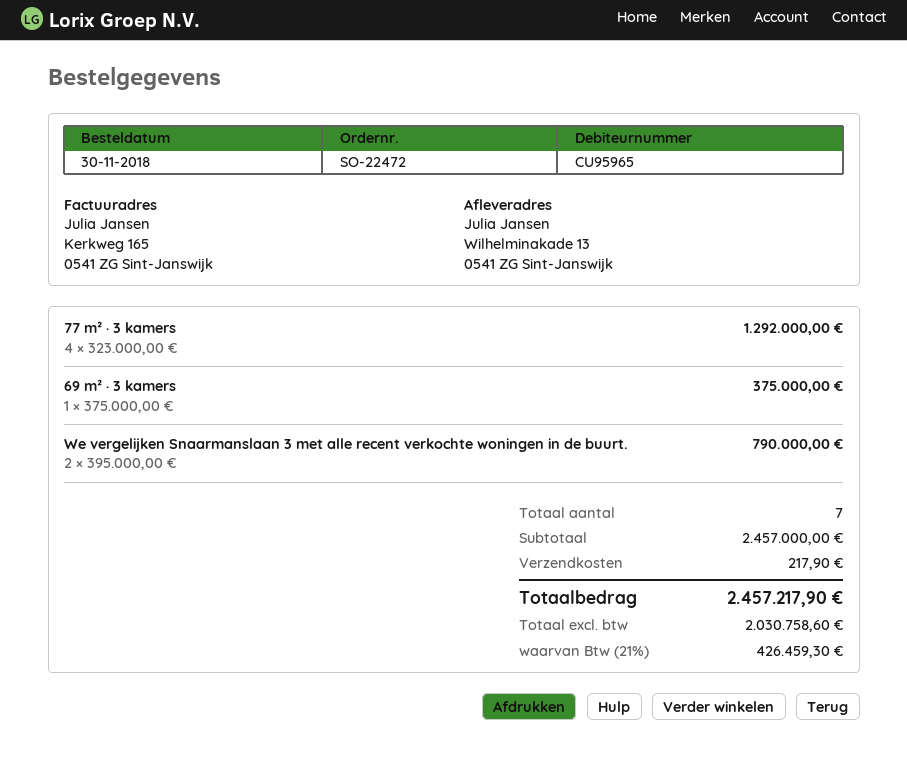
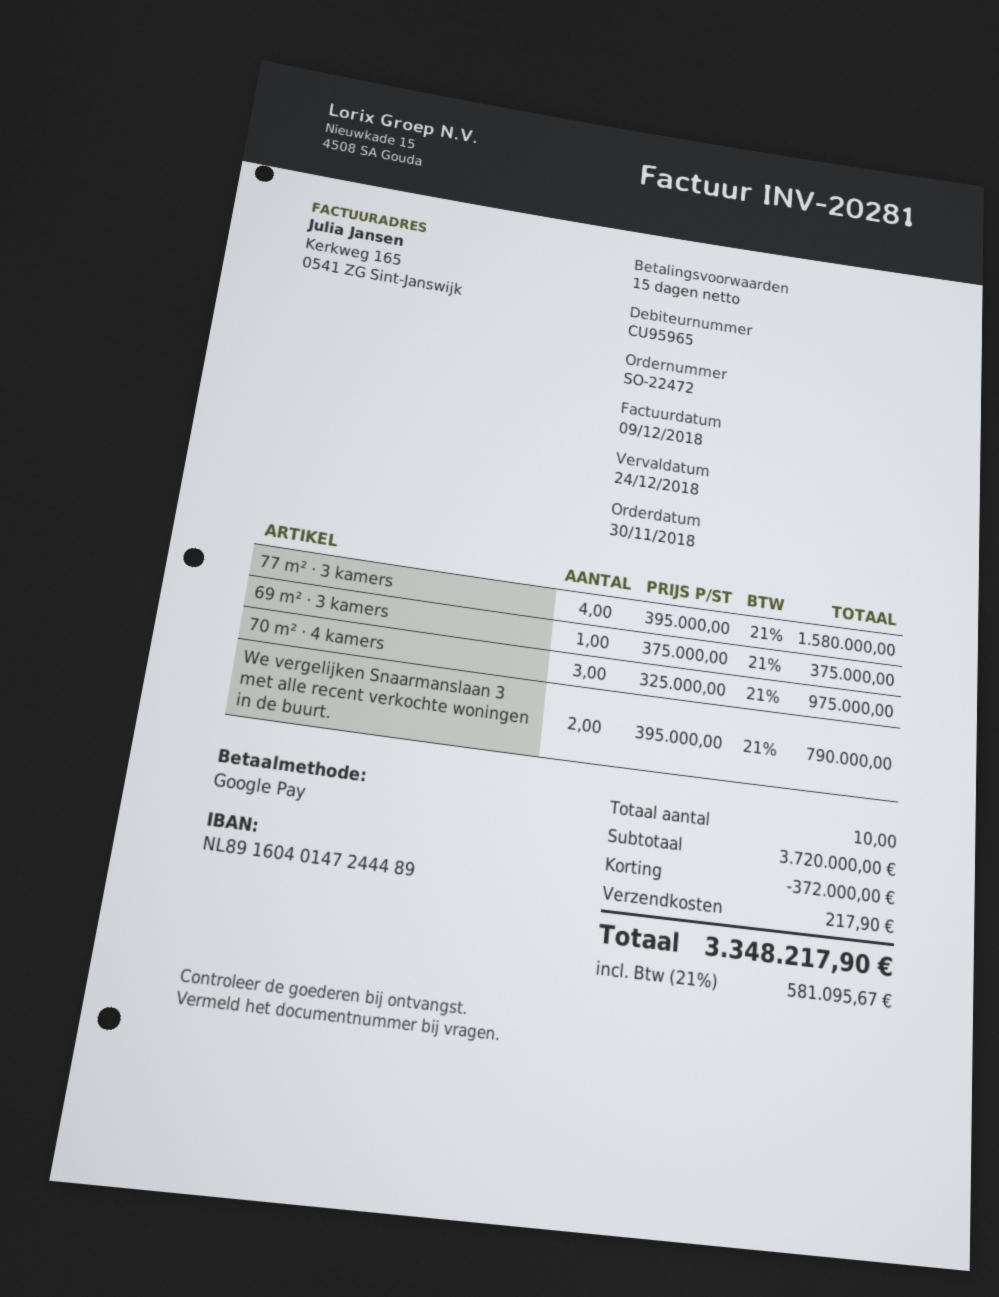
77 m² · 3 kamers: 4 x 323000.00 = 1292000.00 -> 4 x 395000.00 = 1580000.00
70 m² · 4 kamers: none -> 3 x 325000.00 = 975000.00
total quantity: 7 -> 10
subtotal: 2457000.00 -> 3720000.00
discount: none -> 372000.00
tax: 21% = 426459.30 -> 21% = 581095.67
total: 2457217.90 -> 3348217.90

